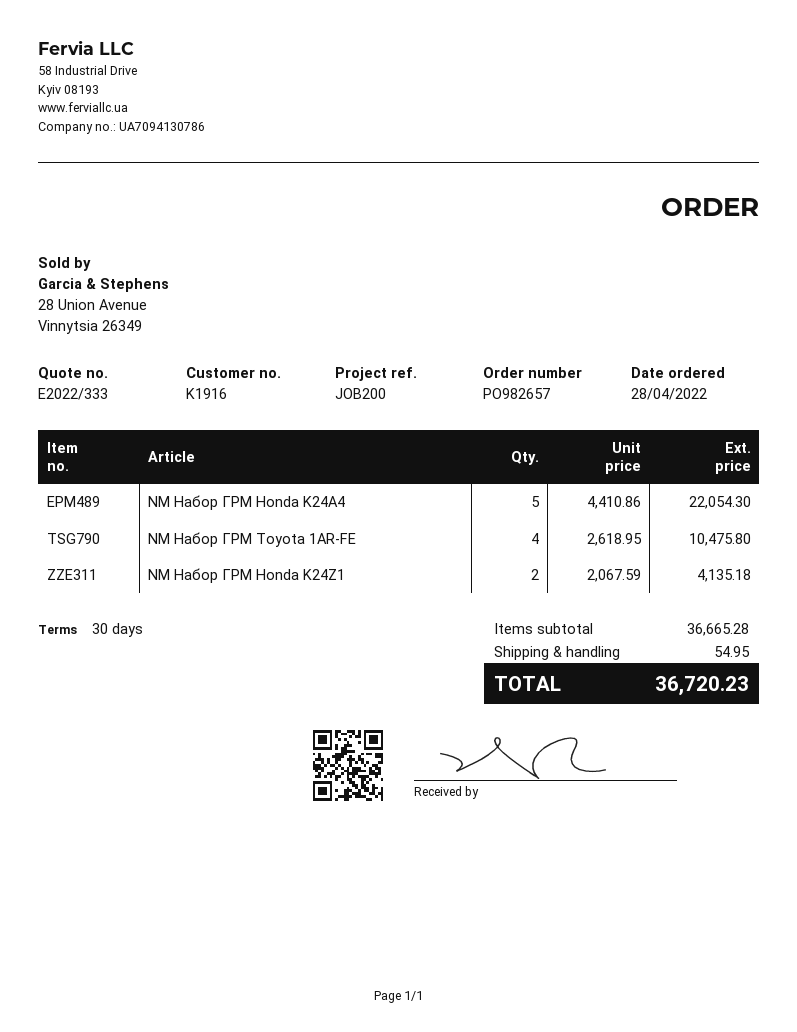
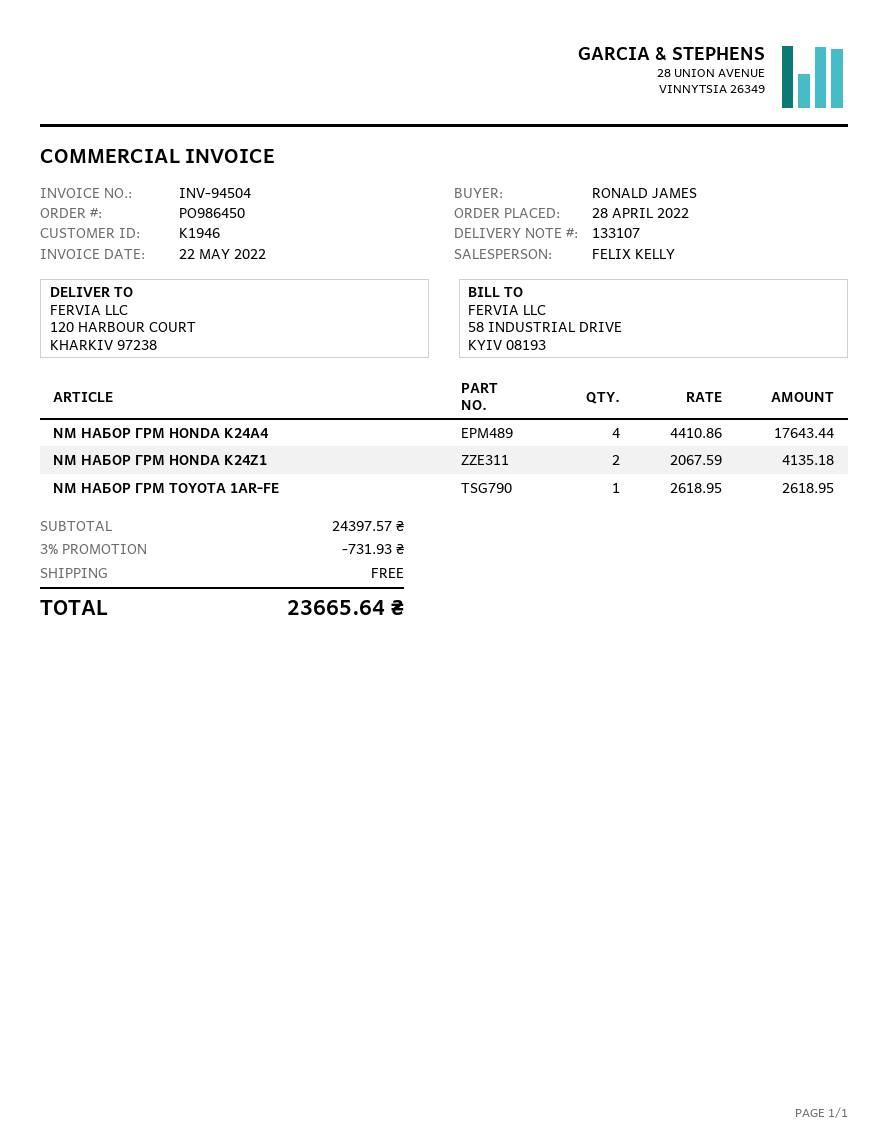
order number: PO982657 -> PO986450
customer number: K1916 -> K1946
NM Набор ГРМ Honda K24A4: 5 x 4410.86 = 22054.30 -> 4 x 4410.86 = 17643.44
NM Набор ГРМ Toyota 1AR-FE: 4 x 2618.95 = 10475.80 -> 1 x 2618.95 = 2618.95
subtotal: 36665.28 -> 24397.57
discount: none -> 3% = 731.93
shipping: 54.95 -> 0.00
total: 36720.23 -> 23665.64

